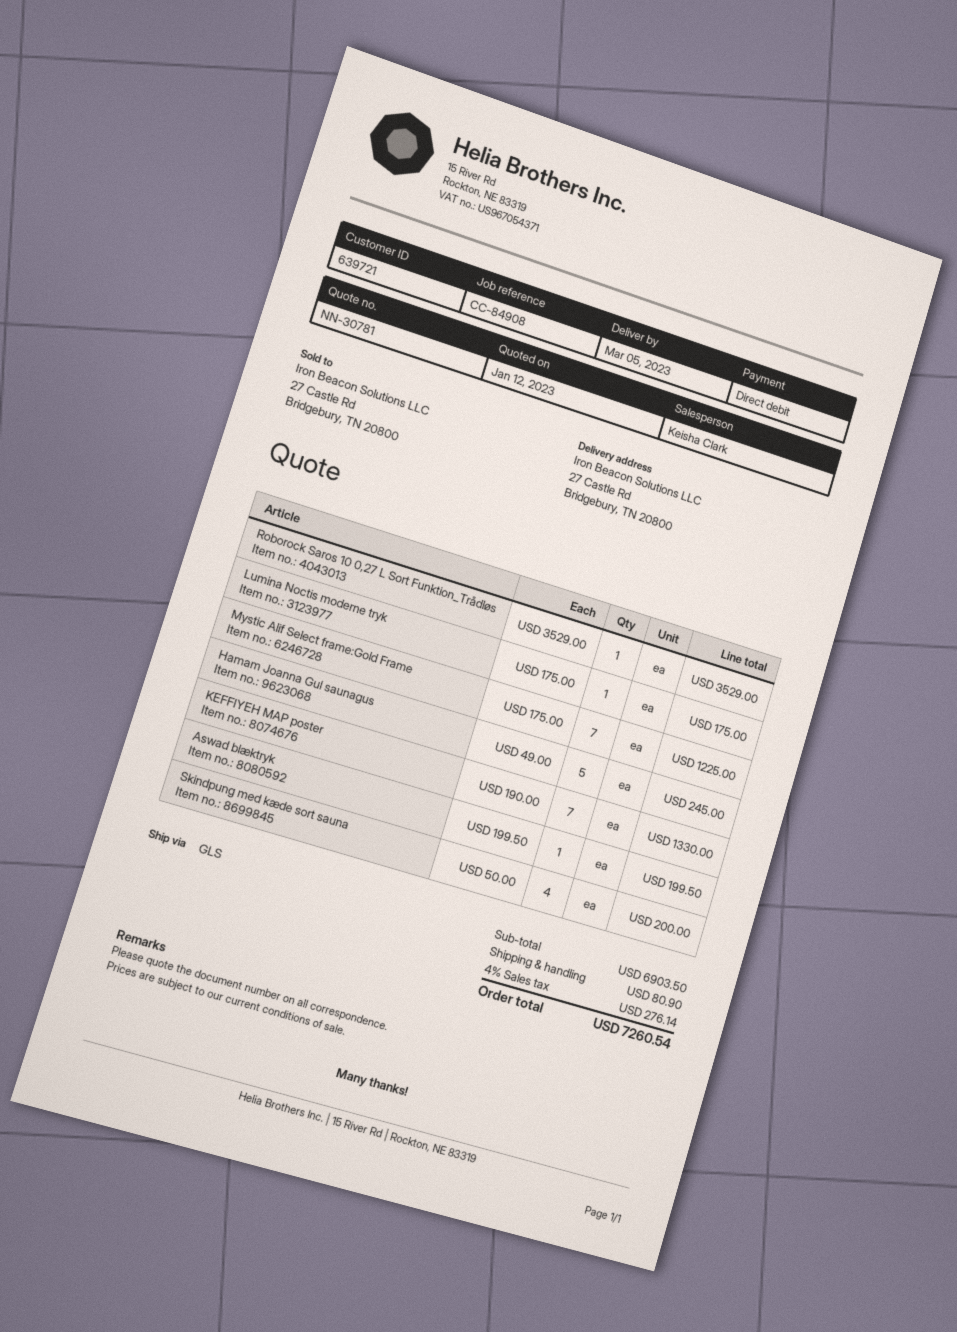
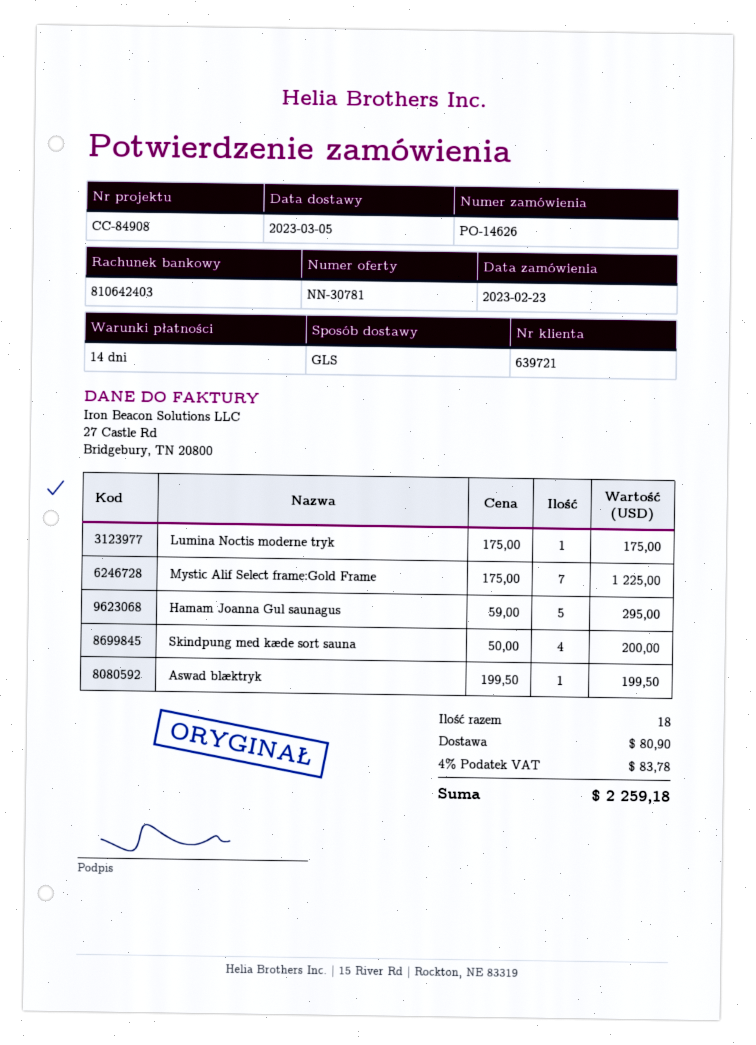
Roborock Saros 10 0,27 L Sort Funktion_Trådløs: 1 x 3529.00 = 3529.00 -> none
Hamam Joanna Gul saunagus: 5 x 49.00 = 245.00 -> 5 x 59.00 = 295.00
KEFFIYEH MAP poster: 7 x 190.00 = 1330.00 -> none
tax: 4% = 276.14 -> 4% = 83.78
total: 7260.54 -> 2259.18

